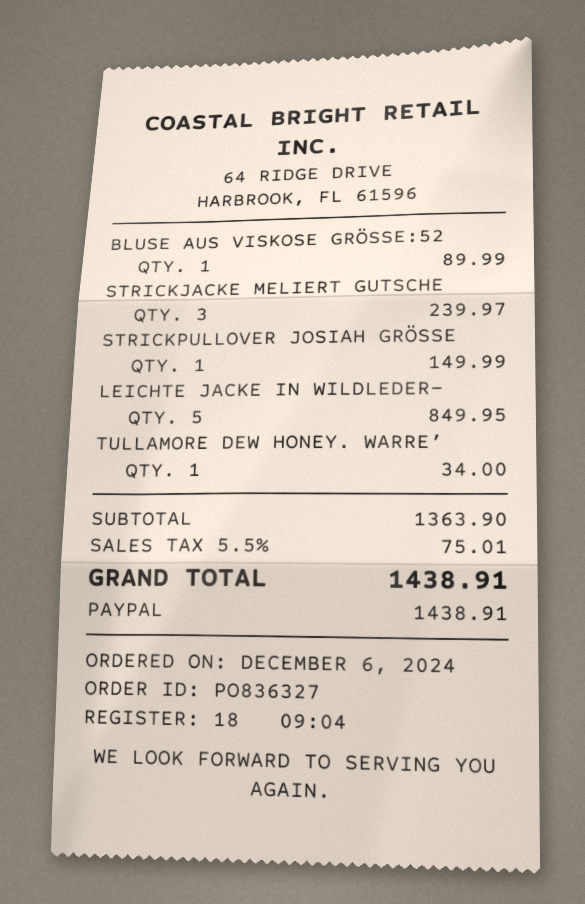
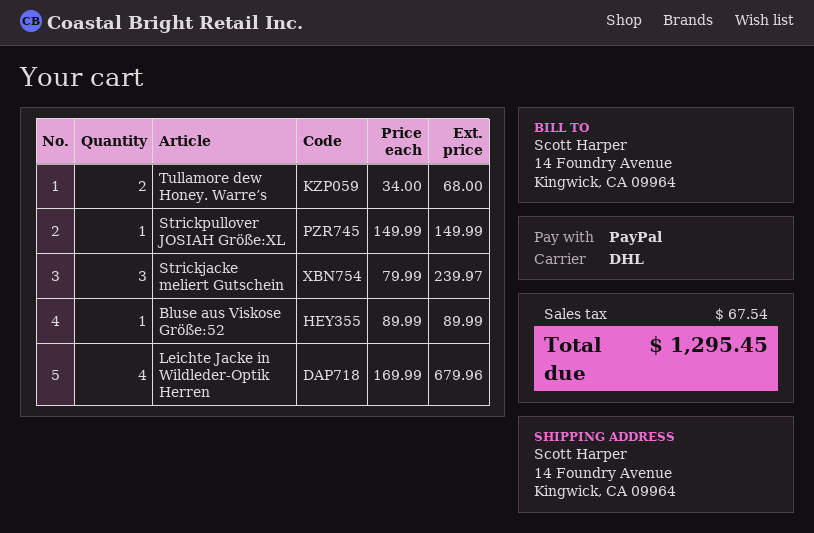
LEICHTE JACKE IN WILDLEDER-: 5 for 849.95 -> 4 for 679.96
TULLAMORE DEW HONEY. WARRE’: 1 for 34.00 -> 2 for 68.00
tax: 75.01 -> 67.54
total: 1438.91 -> 1295.45

